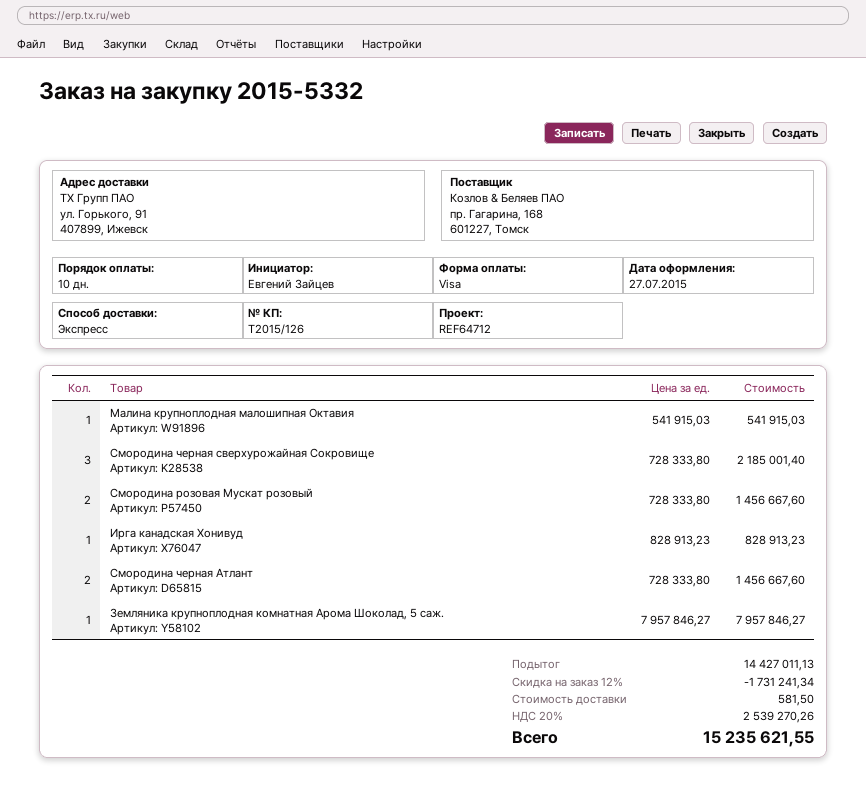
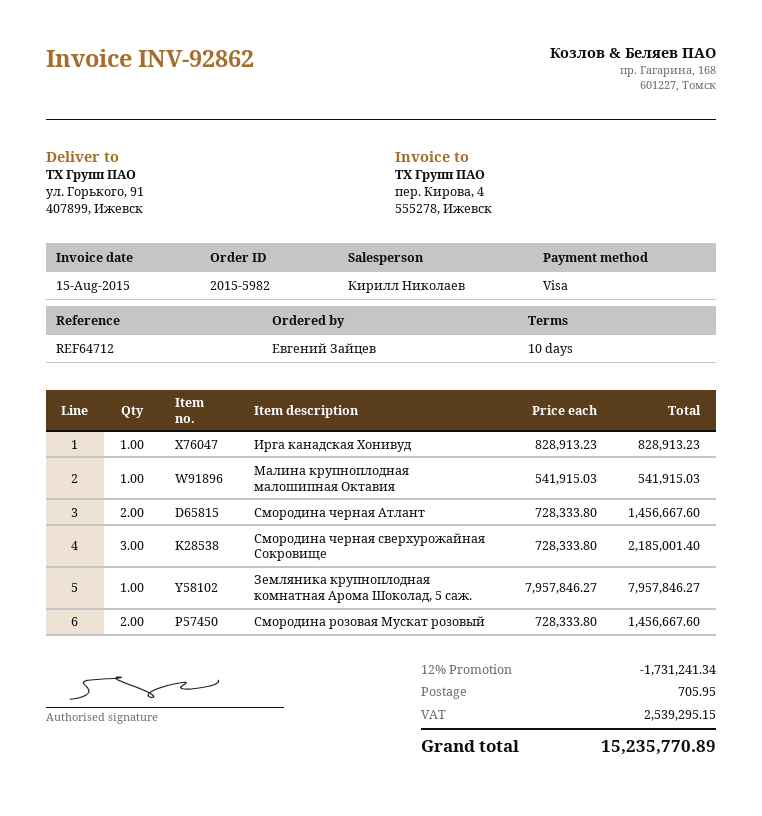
order number: 2015-5332 -> 2015-5982
shipping: 581.50 -> 705.95
tax: 2539270.26 -> 2539295.15
total: 15235621.55 -> 15235770.89

